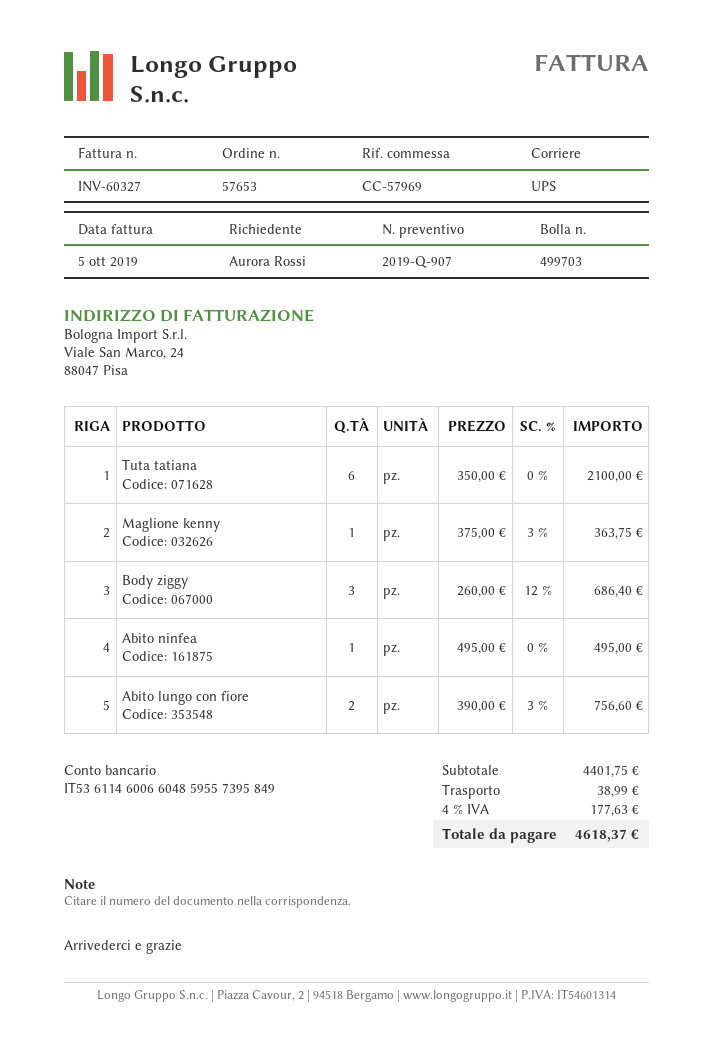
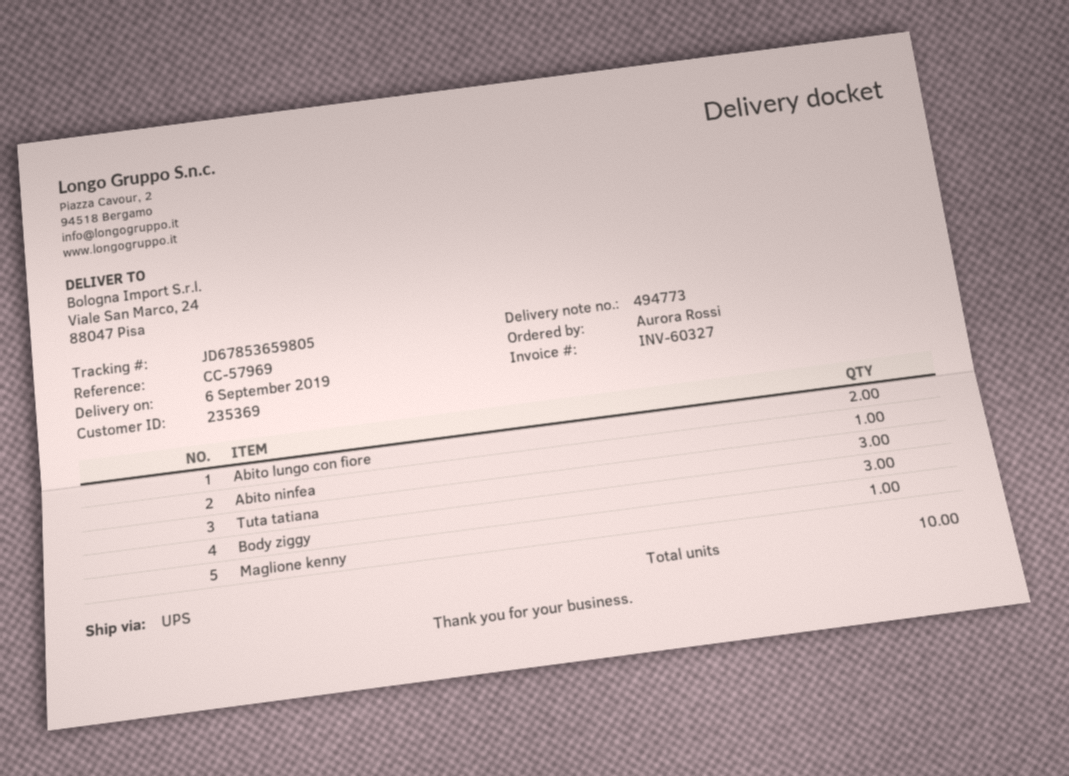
delivery note number: 499703 -> 494773
Tuta tatiana: 6 -> 3

